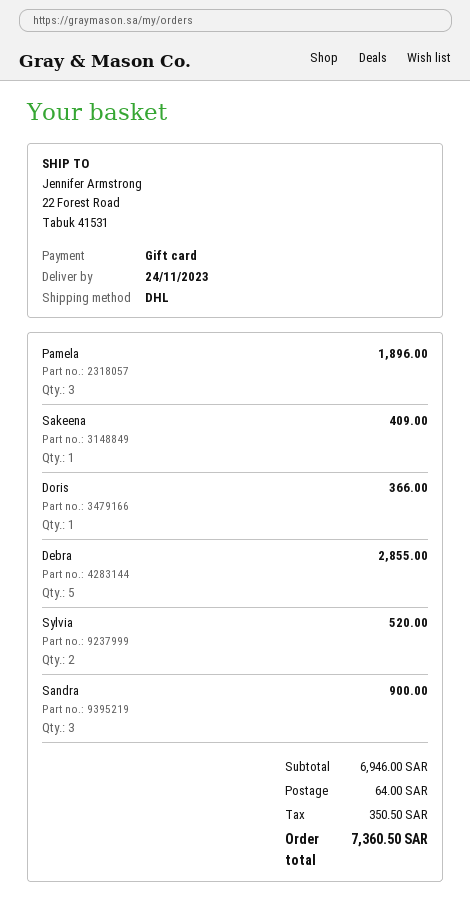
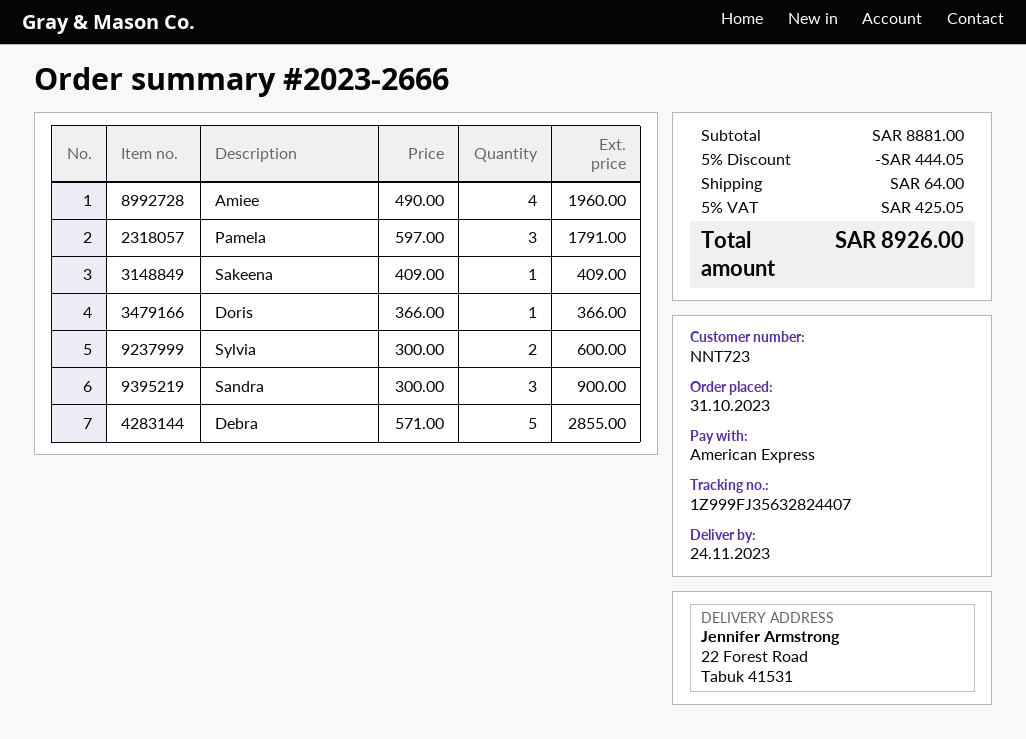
payment method: gift card -> American Express
Pamela: 3 for 1896.00 -> 3 for 1791.00
Sylvia: 2 for 520.00 -> 2 for 600.00
Amiee: none -> 4 for 1960.00
subtotal: 6946.00 -> 8881.00
discount: none -> 5% = 444.05
tax: 350.50 -> 425.05
total: 7360.50 -> 8926.00

